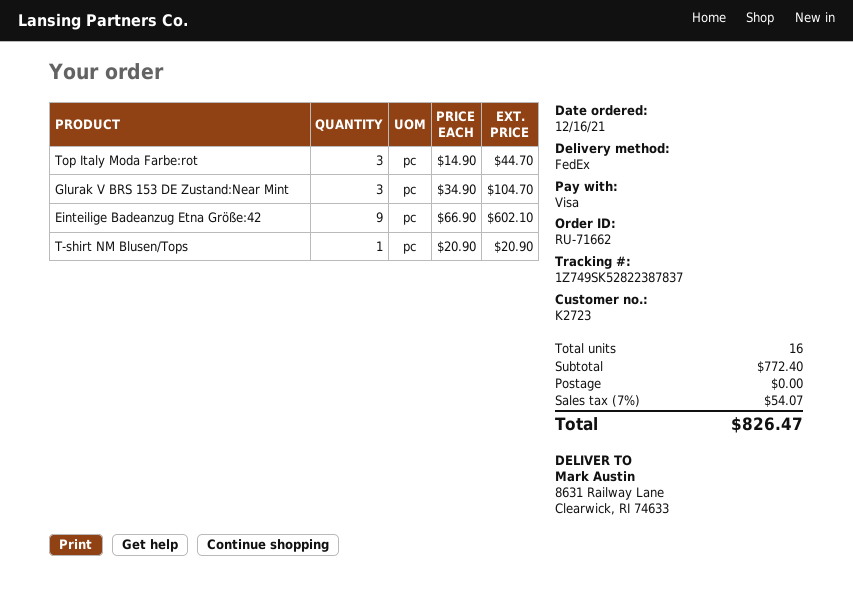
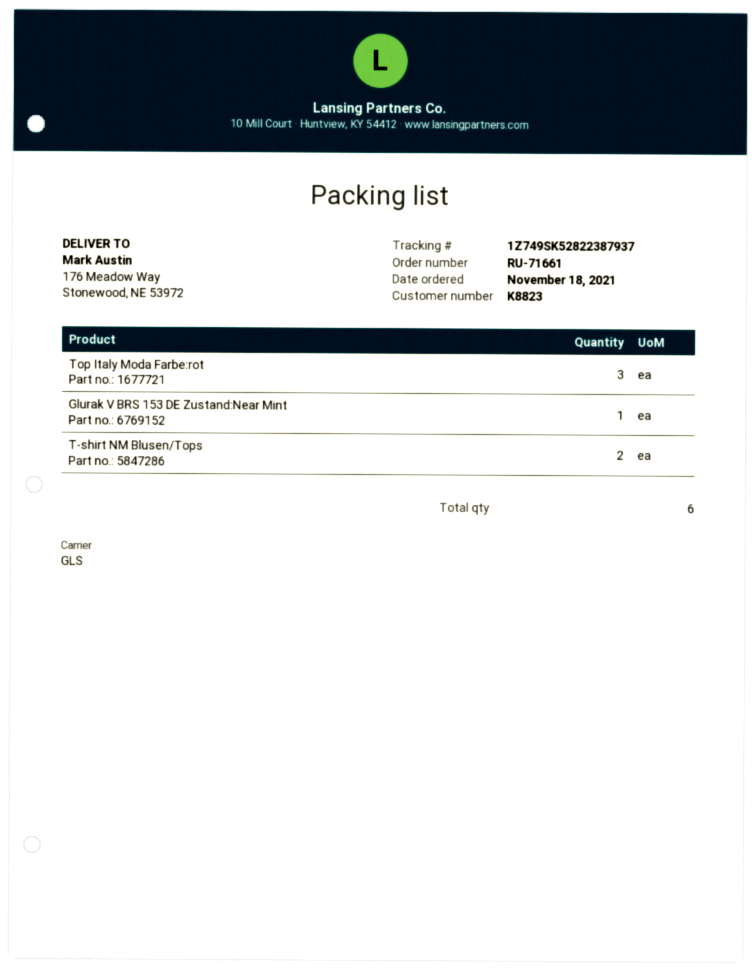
order number: RU-71662 -> RU-71661
order date: 2021-12-16 -> 2021-11-18
customer number: K2723 -> K8823
shipping method: FedEx -> GLS
tracking number: 1Z749SK52822387837 -> 1Z749SK52822387937
ship to: 8631 Railway Lane, Clearwick, RI 74633 -> 176 Meadow Way, Stonewood, NE 53972
Glurak V BRS 153 DE Zustand:Near Mint: 3 -> 1
Einteilige Badeanzug Etna Größe:42: 9 -> none
T-shirt NM Blusen/Tops: 1 -> 2
total quantity: 16 -> 6

